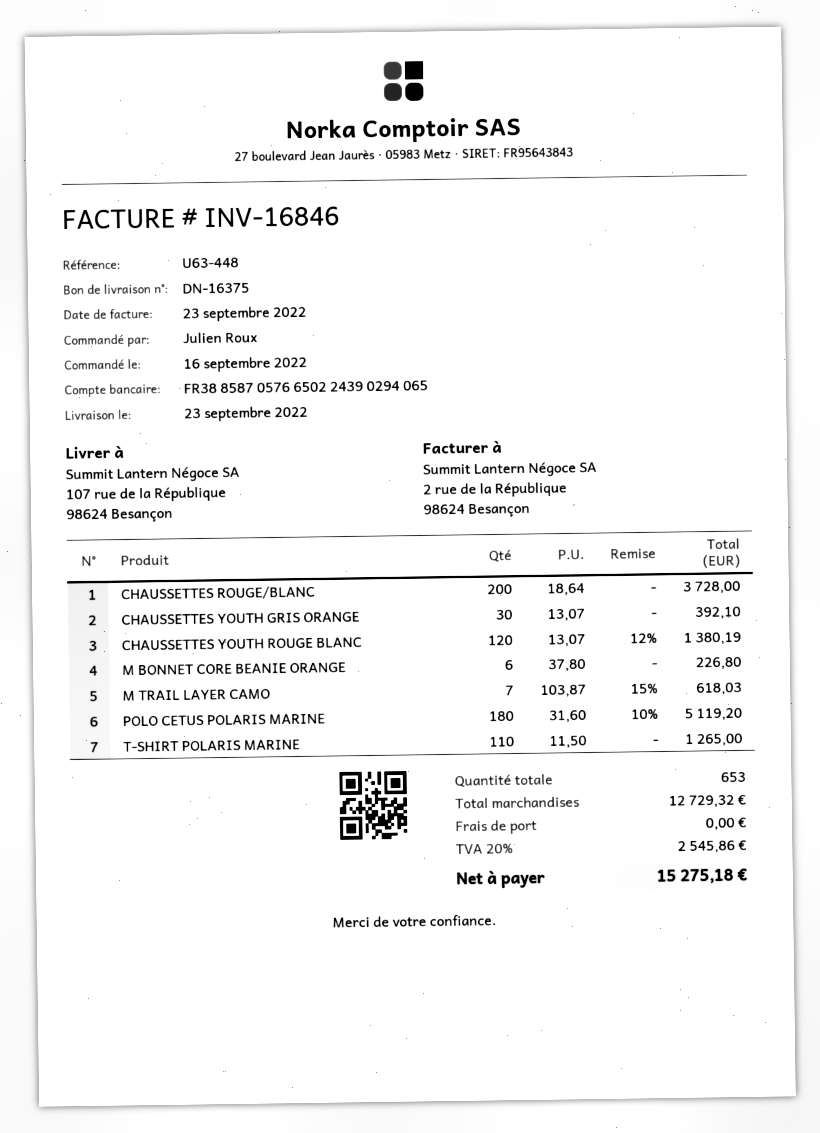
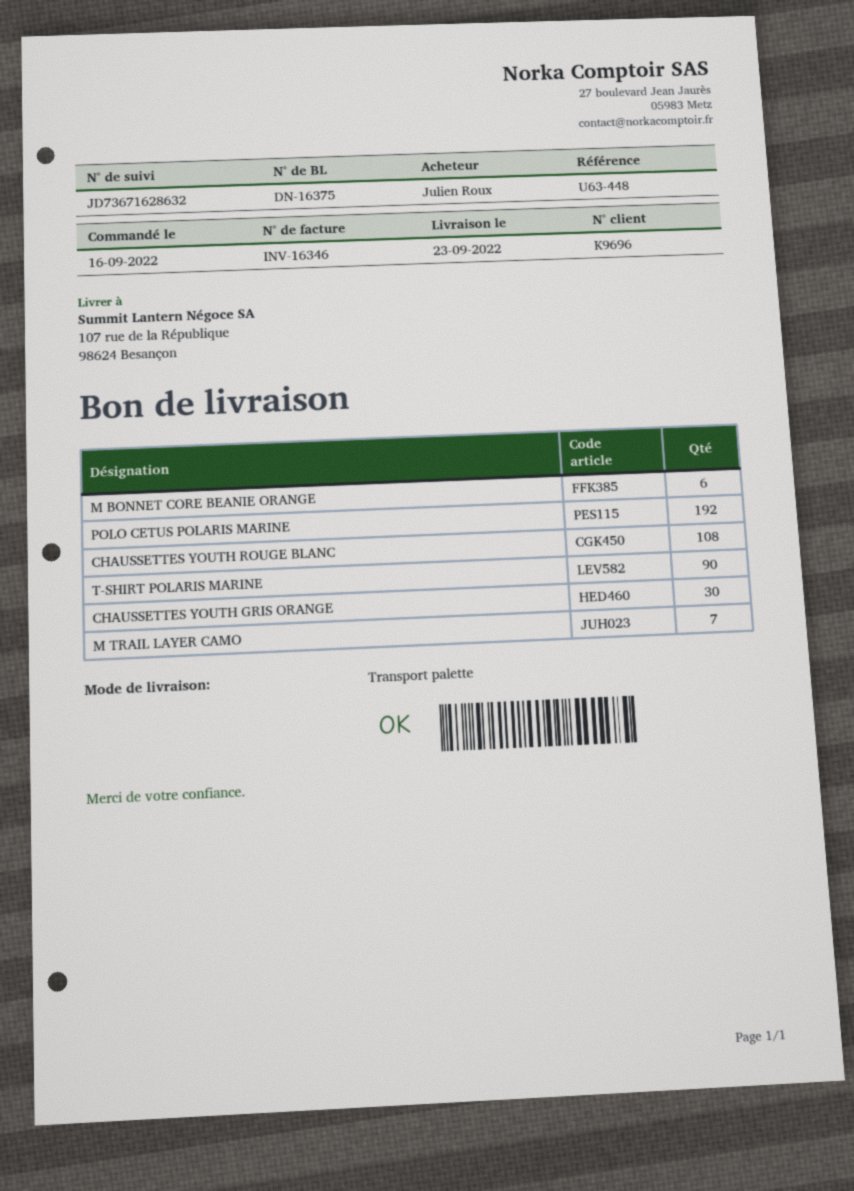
invoice number: INV-16846 -> INV-16346
CHAUSSETTES ROUGE/BLANC: 200 -> none
CHAUSSETTES YOUTH ROUGE BLANC: 120 -> 108
POLO CETUS POLARIS MARINE: 180 -> 192
T-SHIRT POLARIS MARINE: 110 -> 90

